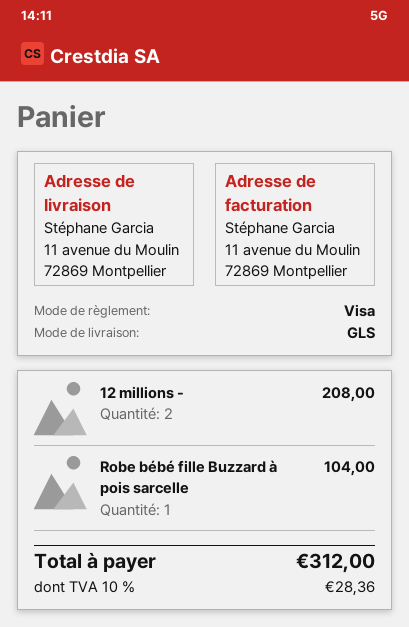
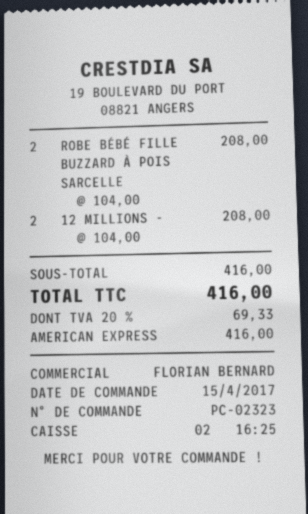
payment method: Visa -> American Express
Robe bébé fille Buzzard à pois sarcelle: 1 for 104.00 -> 2 for 208.00
tax: 10% = 28.36 -> 20% = 69.33
total: 312.00 -> 416.00

